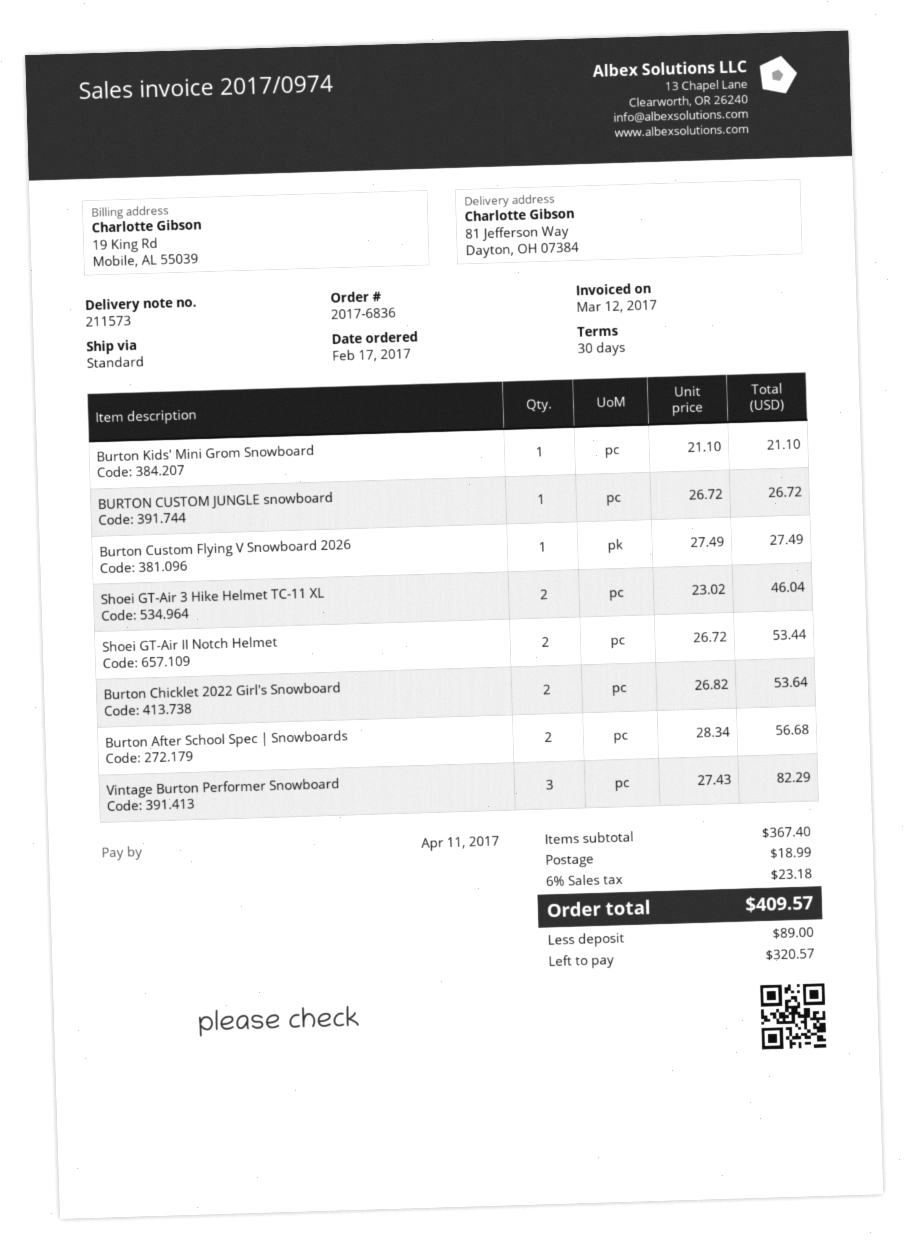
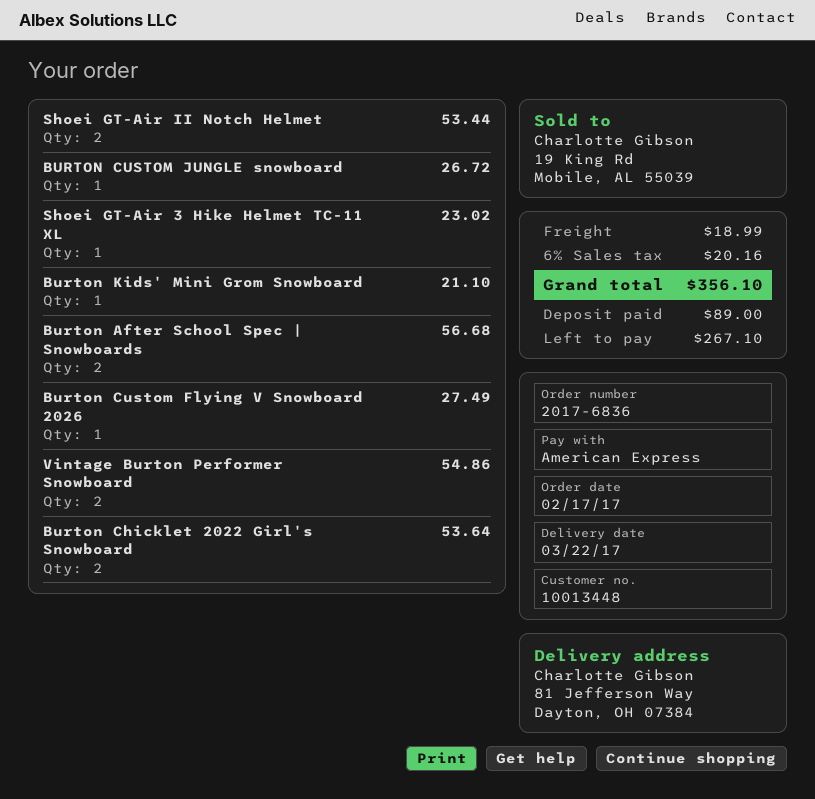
Shoei GT-Air 3 Hike Helmet TC-11 XL: 2 for 46.04 -> 1 for 23.02
Vintage Burton Performer Snowboard: 3 for 82.29 -> 2 for 54.86
tax: 6% = 23.18 -> 6% = 20.16
total: 409.57 -> 356.10
balance: 320.57 -> 267.10

